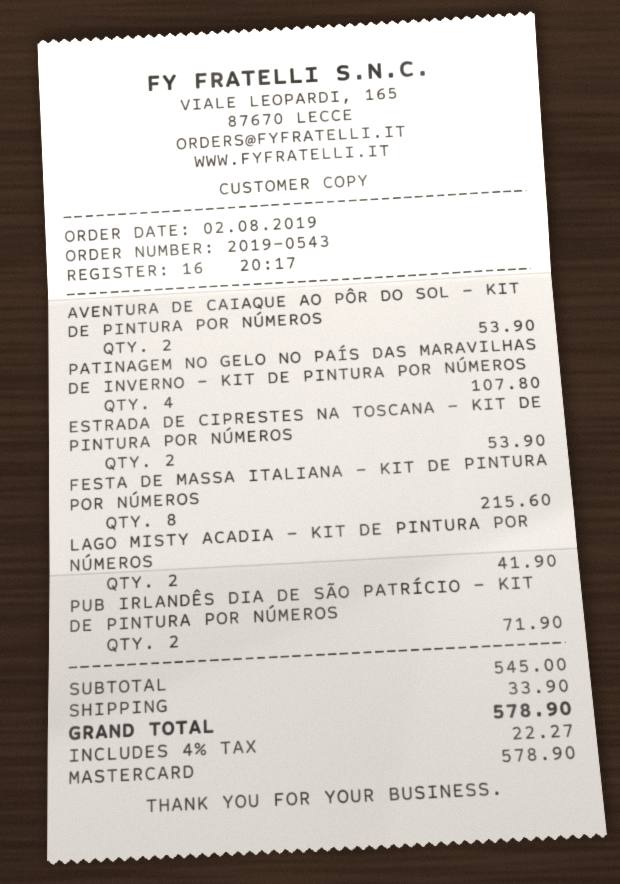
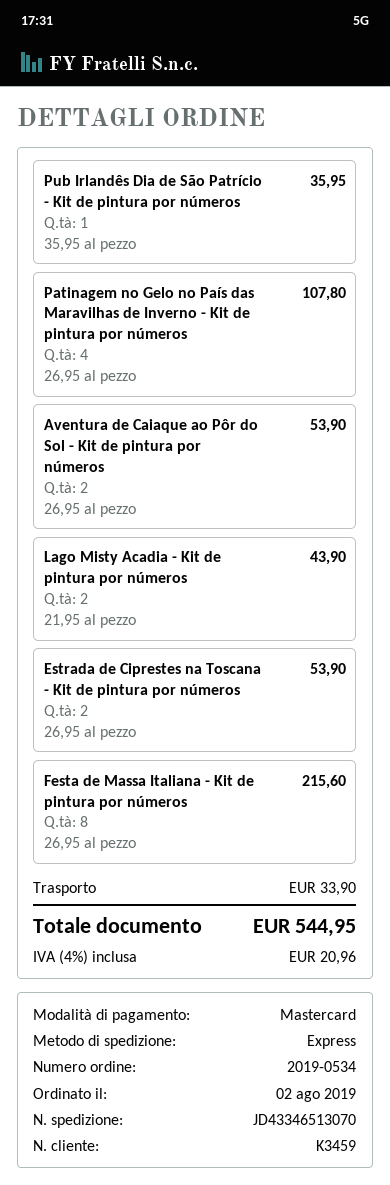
order number: 2019-0543 -> 2019-0534
LAGO MISTY ACADIA - KIT DE PINTURA POR NÚMEROS: 2 for 41.90 -> 2 for 43.90
PUB IRLANDÊS DIA DE SÃO PATRÍCIO - KIT DE PINTURA POR NÚMEROS: 2 for 71.90 -> 1 for 35.95
tax: 4% = 22.27 -> 4% = 20.96
total: 578.90 -> 544.95

